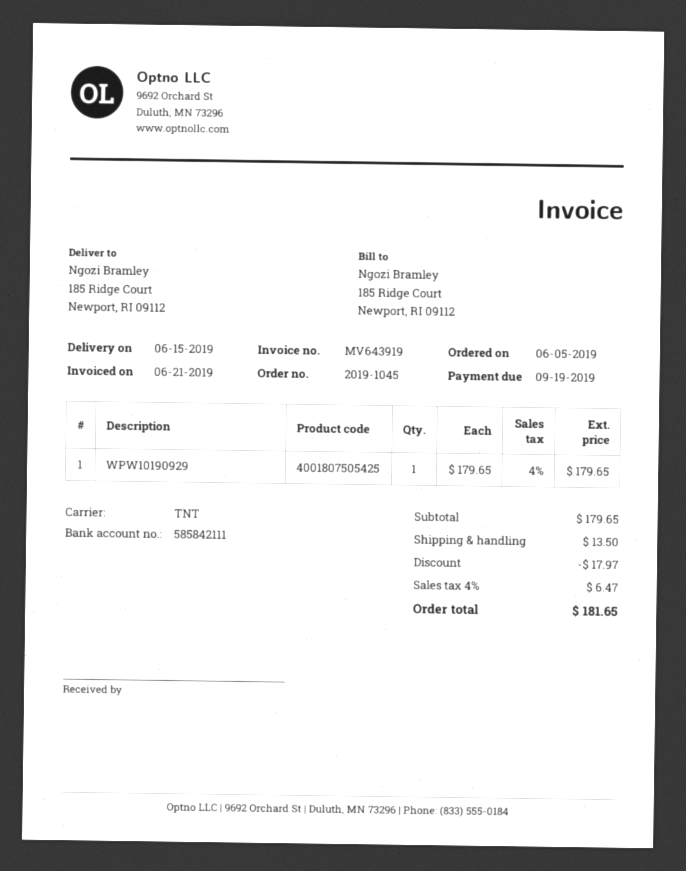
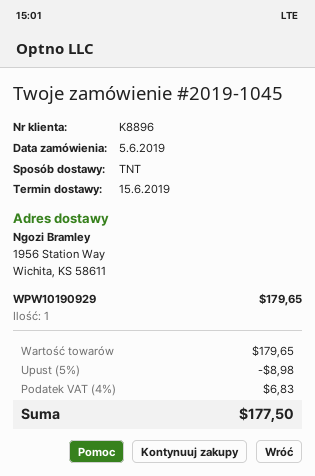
ship to: 185 Ridge Court, Newport, RI 09112 -> 1956 Station Way, Wichita, KS 58611
discount: 17.97 -> 8.98
shipping: 13.50 -> none
tax: 4% = 6.47 -> 4% = 6.83
total: 181.65 -> 177.50

